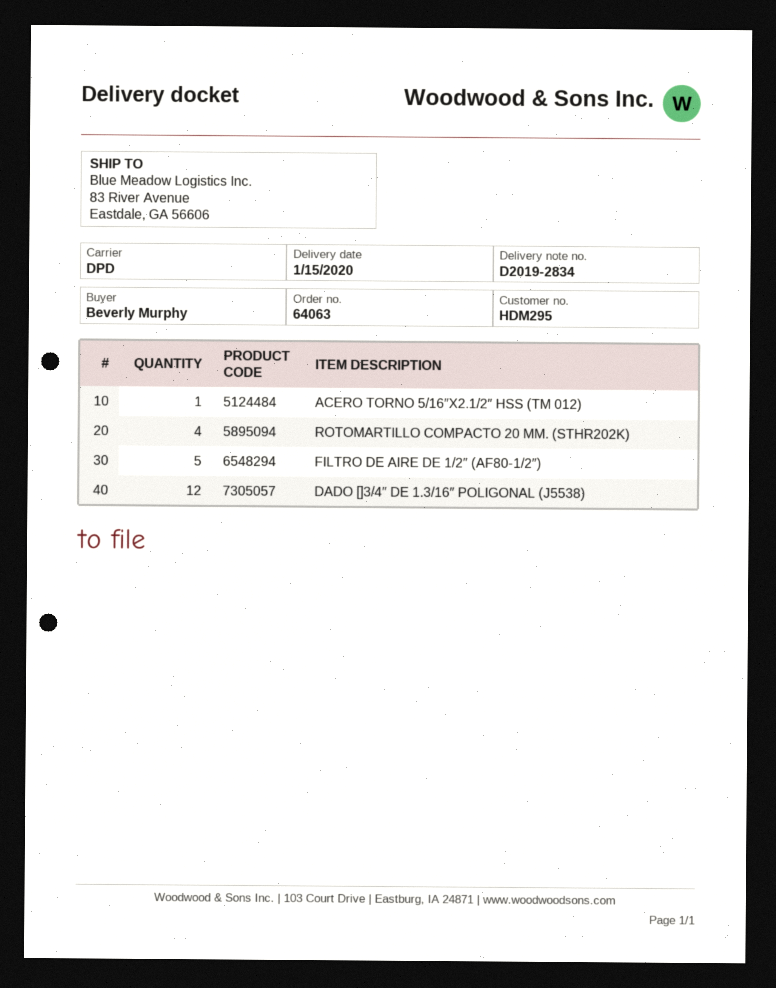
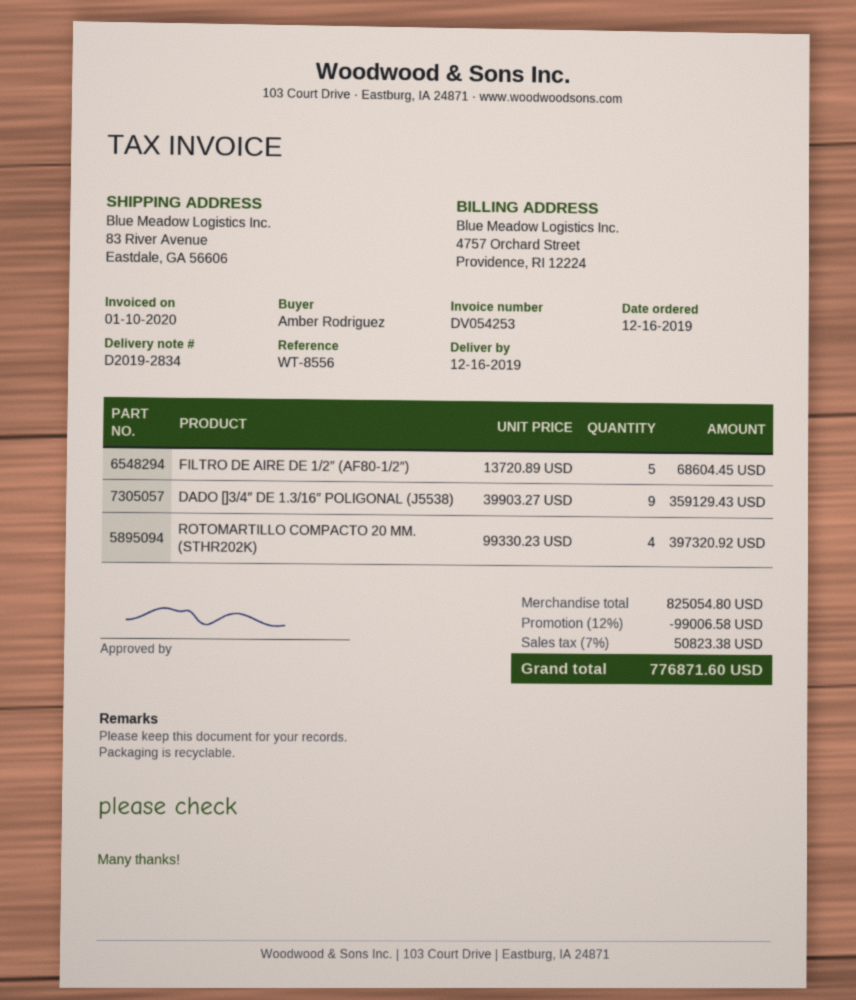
delivery date: 2020-01-15 -> 2019-12-16
ordered by: Beverly Murphy -> Amber Rodriguez
ACERO TORNO 5/16″X2.1/2″ HSS (TM 012): 1 -> none
DADO []3/4″ DE 1.3/16″ POLIGONAL (J5538): 12 -> 9

